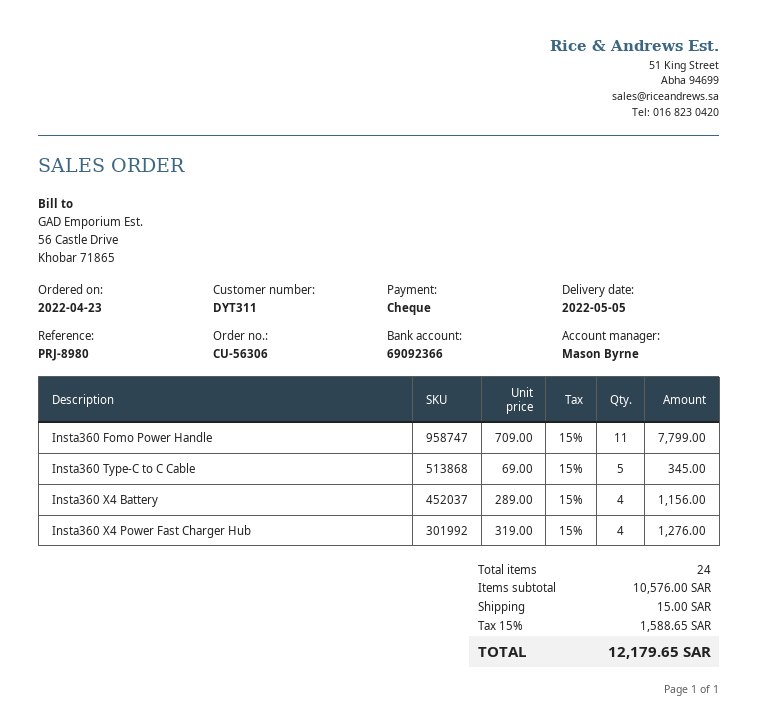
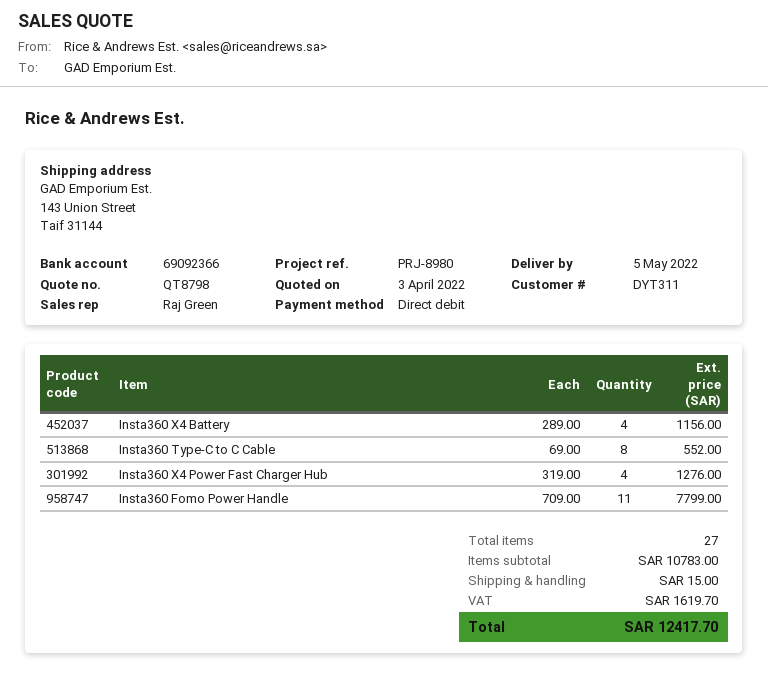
sales rep: Mason Byrne -> Raj Green
payment method: cheque -> direct debit
Insta360 Type-C to C Cable: 5 x 69.00 = 345.00 -> 8 x 69.00 = 552.00
total quantity: 24 -> 27
subtotal: 10576.00 -> 10783.00
tax: 1588.65 -> 1619.70
total: 12179.65 -> 12417.70

